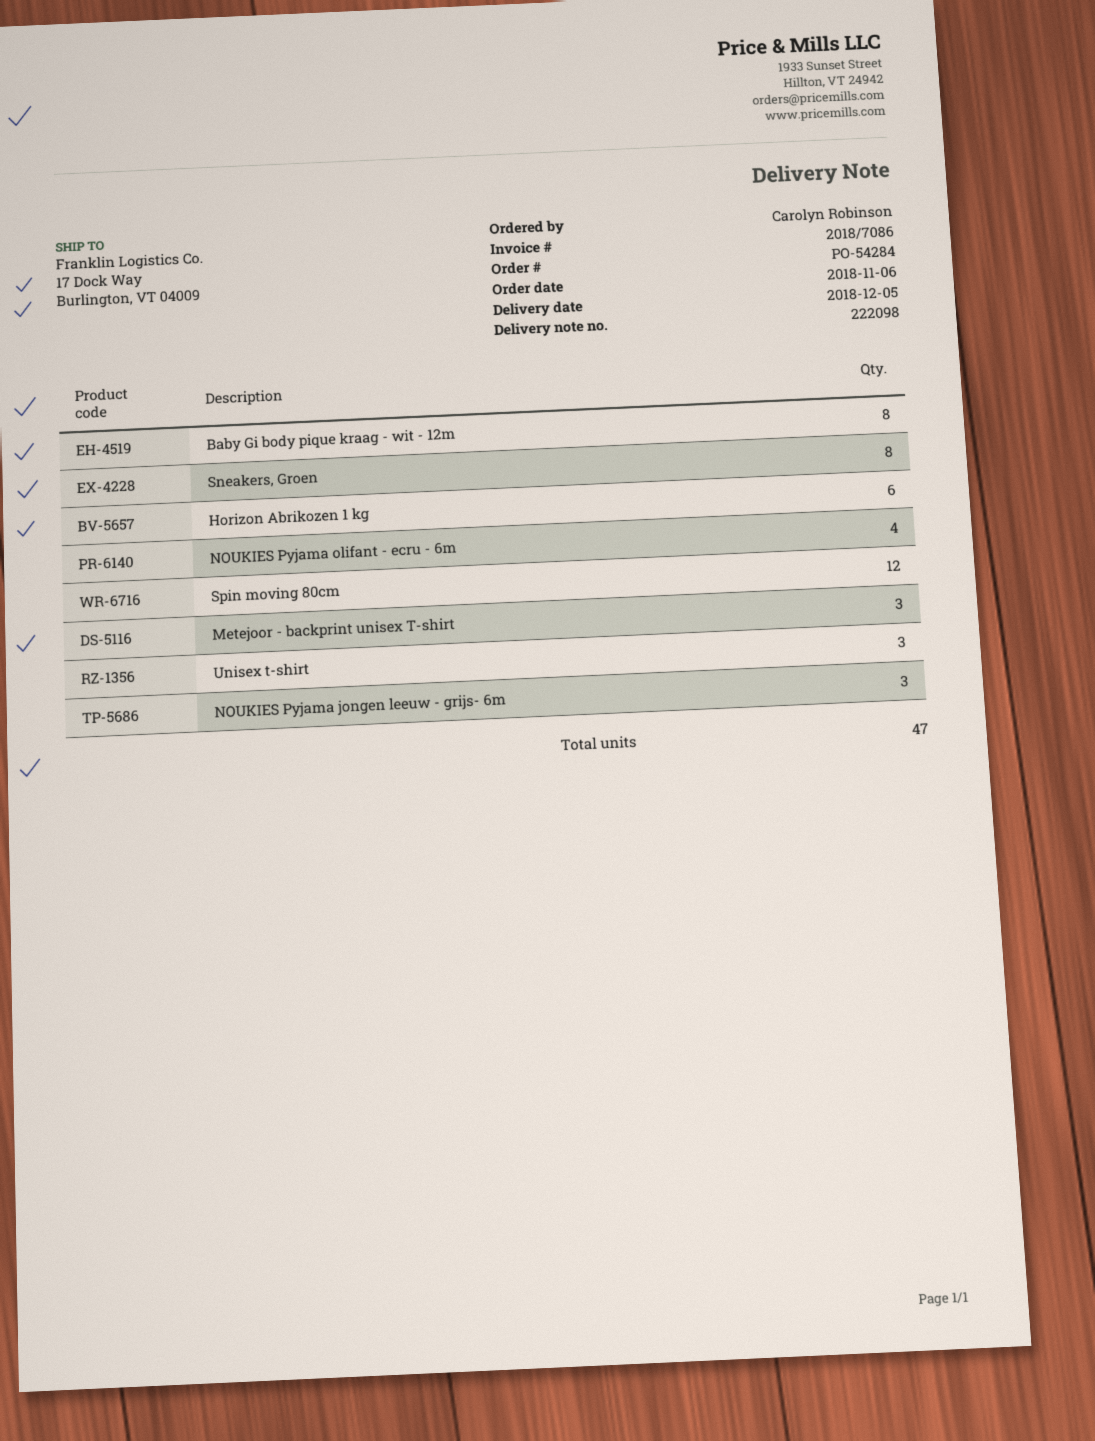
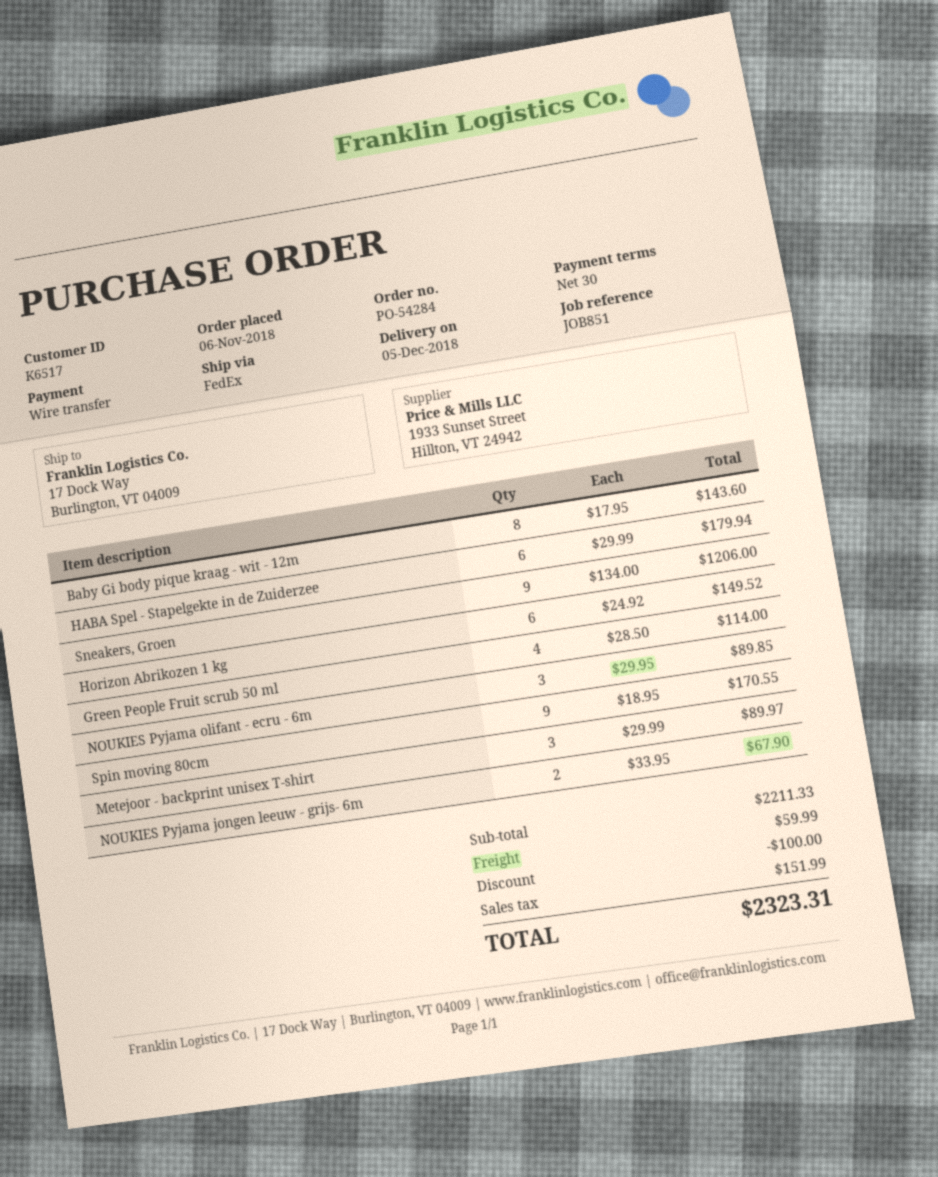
Sneakers, Groen: 8 -> 9
NOUKIES Pyjama olifant - ecru - 6m: 4 -> 3
Spin moving 80cm: 12 -> 9
Unisex t-shirt: 3 -> none
NOUKIES Pyjama jongen leeuw - grijs- 6m: 3 -> 2
HABA Spel - Stapelgekte in de Zuiderzee: none -> 6
Green People Fruit scrub 50 ml: none -> 4

